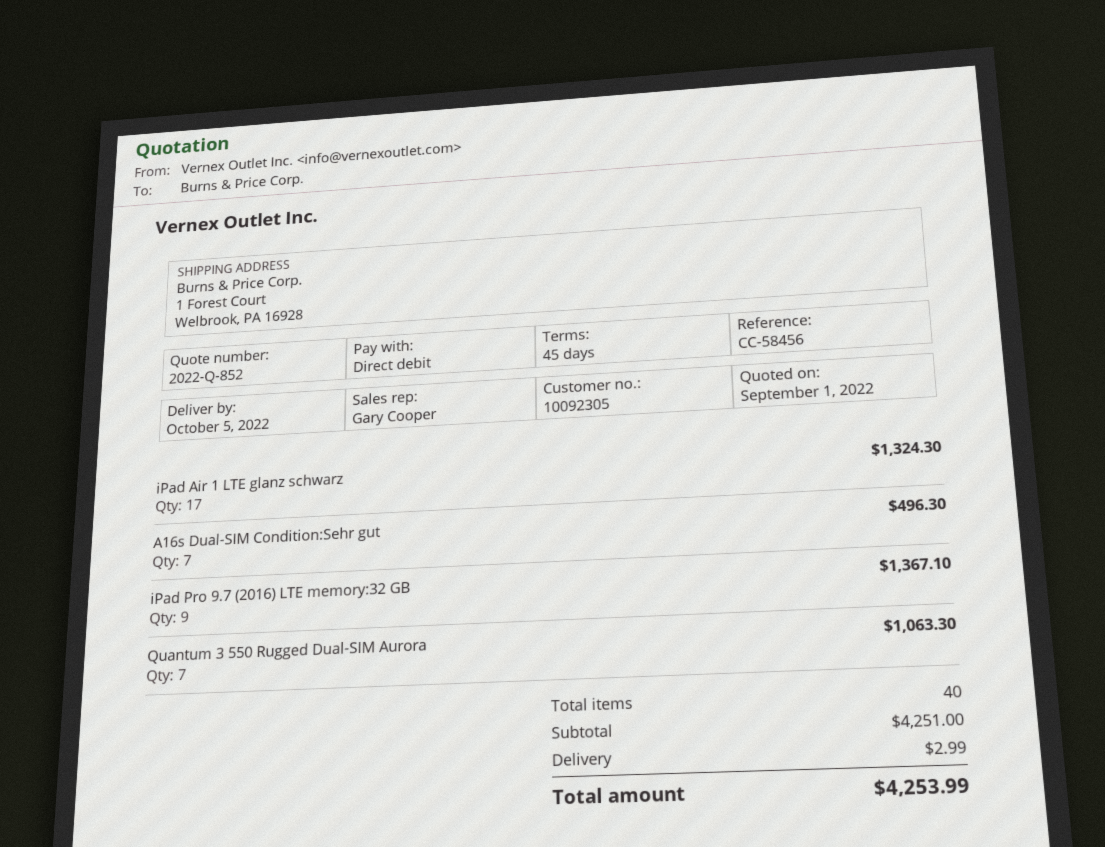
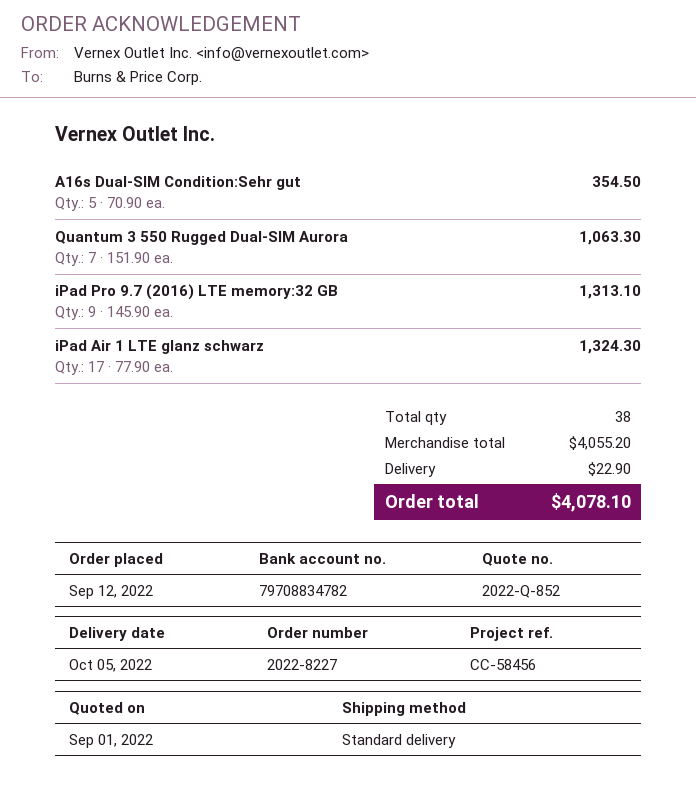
A16s Dual-SIM Condition:Sehr gut: 7 for 496.30 -> 5 for 354.50
iPad Pro 9.7 (2016) LTE memory:32 GB: 9 for 1367.10 -> 9 for 1313.10
total quantity: 40 -> 38
subtotal: 4251.00 -> 4055.20
shipping: 2.99 -> 22.90
total: 4253.99 -> 4078.10

